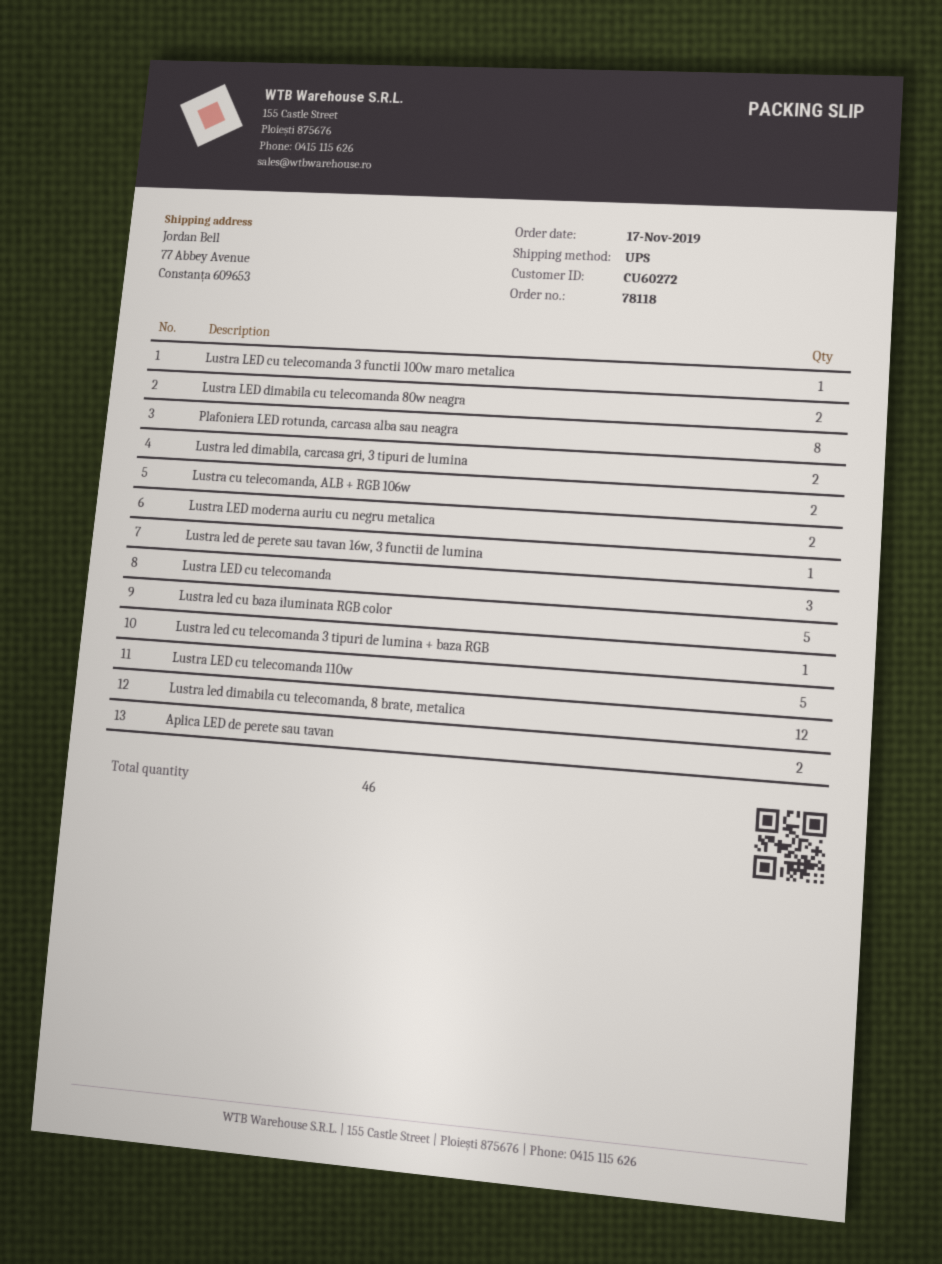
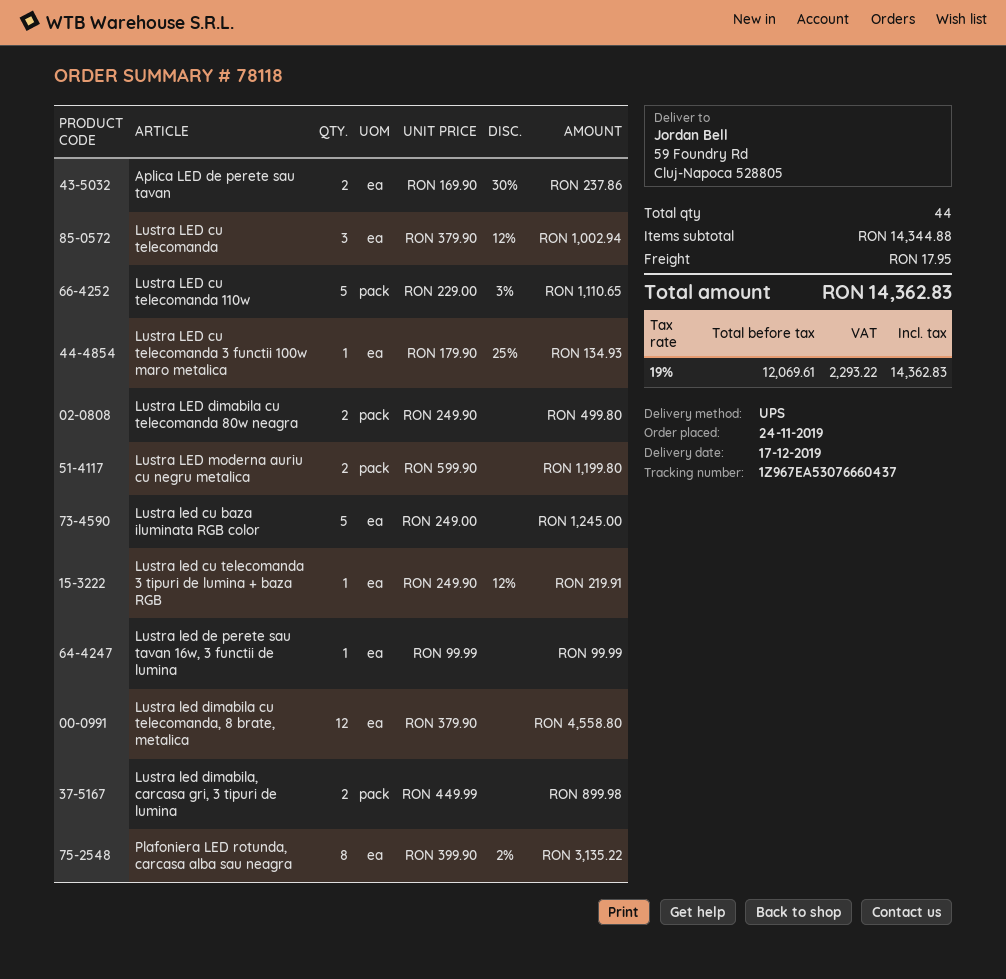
order date: 2019-11-17 -> 2019-11-24
ship to: 77 Abbey Avenue, Constanța 609653 -> 59 Foundry Rd, Cluj-Napoca 528805
Lustra cu telecomanda, ALB + RGB 106w: 2 -> none
total quantity: 46 -> 44

